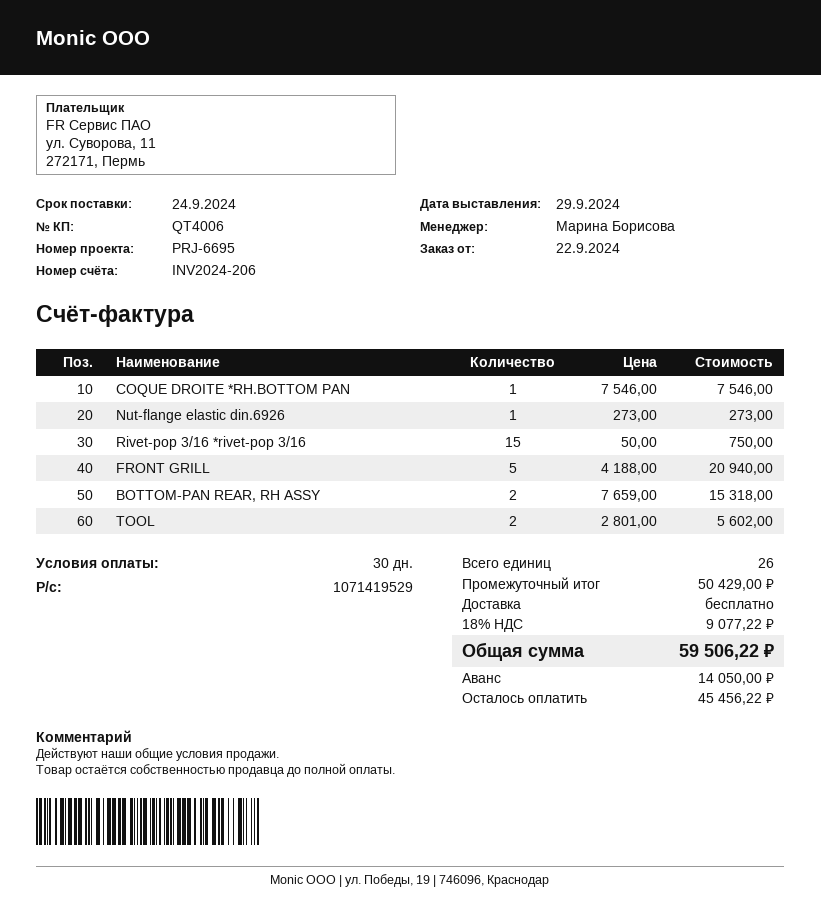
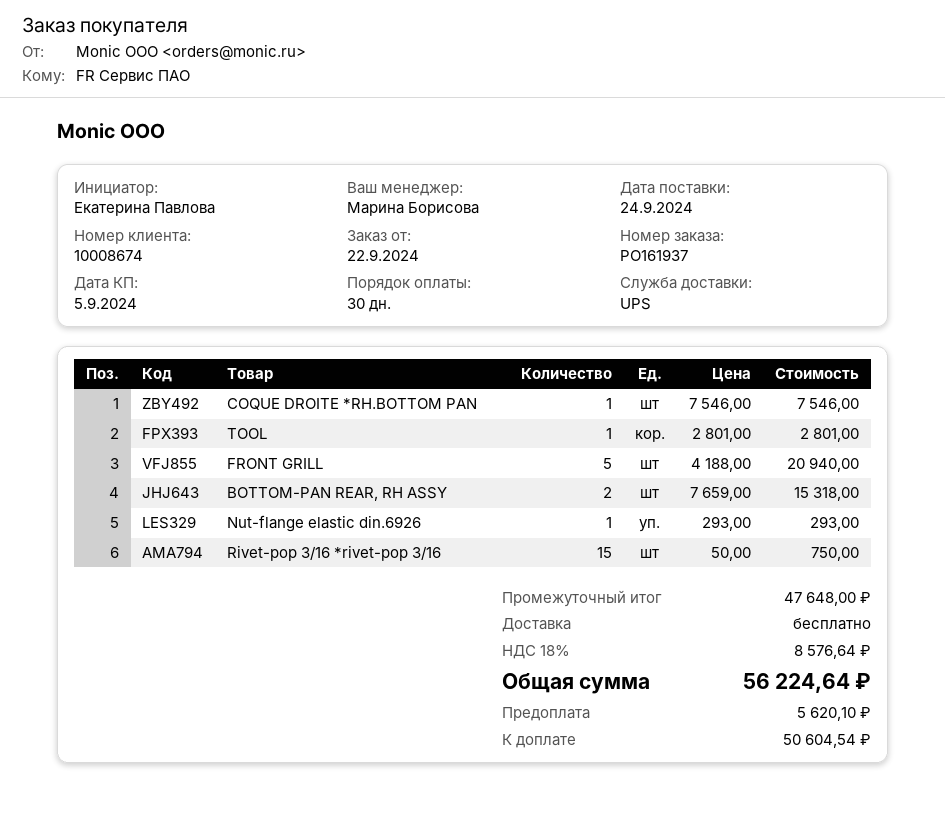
Nut-flange elastic din.6926: 1 x 273.00 = 273.00 -> 1 x 293.00 = 293.00
TOOL: 2 x 2801.00 = 5602.00 -> 1 x 2801.00 = 2801.00
subtotal: 50429.00 -> 47648.00
tax: 18% = 9077.22 -> 18% = 8576.64
total: 59506.22 -> 56224.64
deposit: 14050.00 -> 5620.10
balance: 45456.22 -> 50604.54

